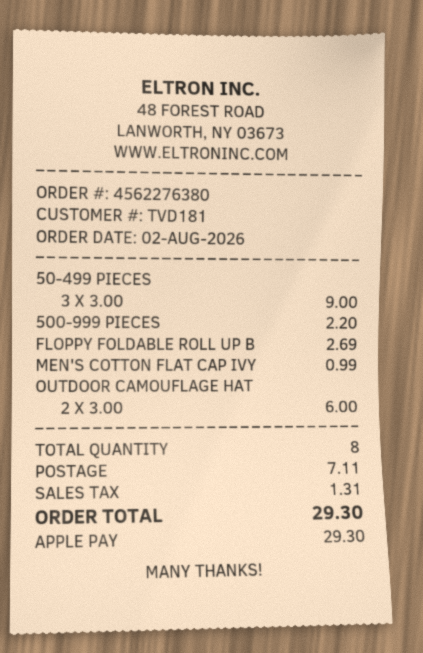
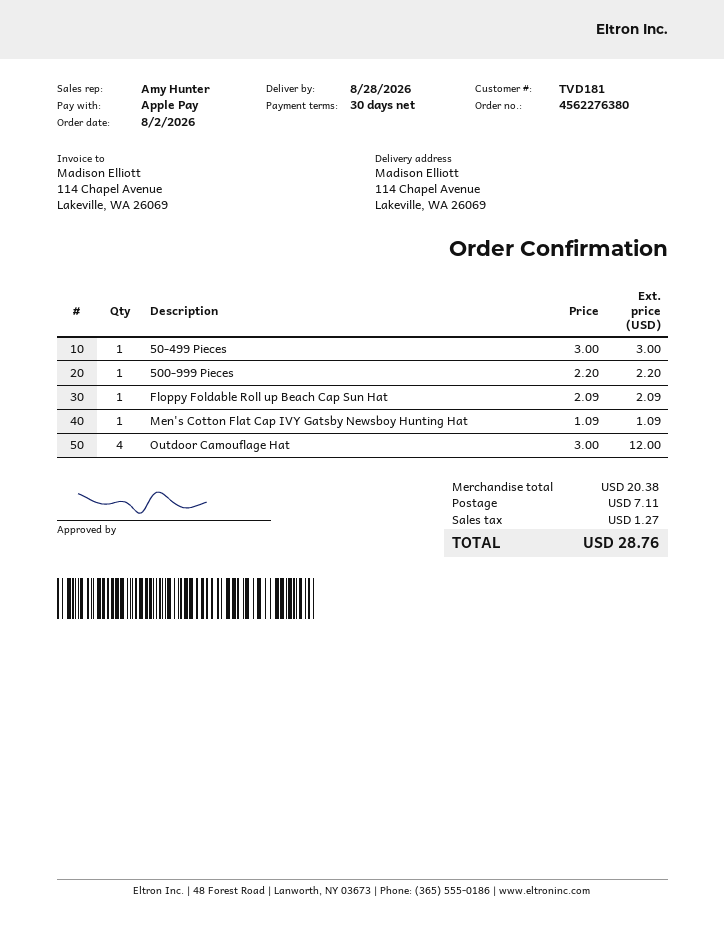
50-499 PIECES: 3 x 3.00 = 9.00 -> 1 x 3.00 = 3.00
FLOPPY FOLDABLE ROLL UP B: 1 x 2.69 = 2.69 -> 1 x 2.09 = 2.09
MEN'S COTTON FLAT CAP IVY: 1 x 0.99 = 0.99 -> 1 x 1.09 = 1.09
OUTDOOR CAMOUFLAGE HAT: 2 x 3.00 = 6.00 -> 4 x 3.00 = 12.00
tax: 1.31 -> 1.27
total: 29.30 -> 28.76

